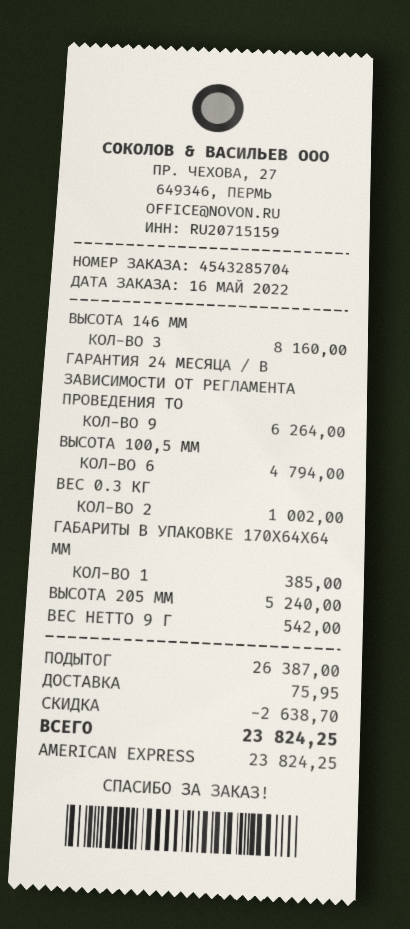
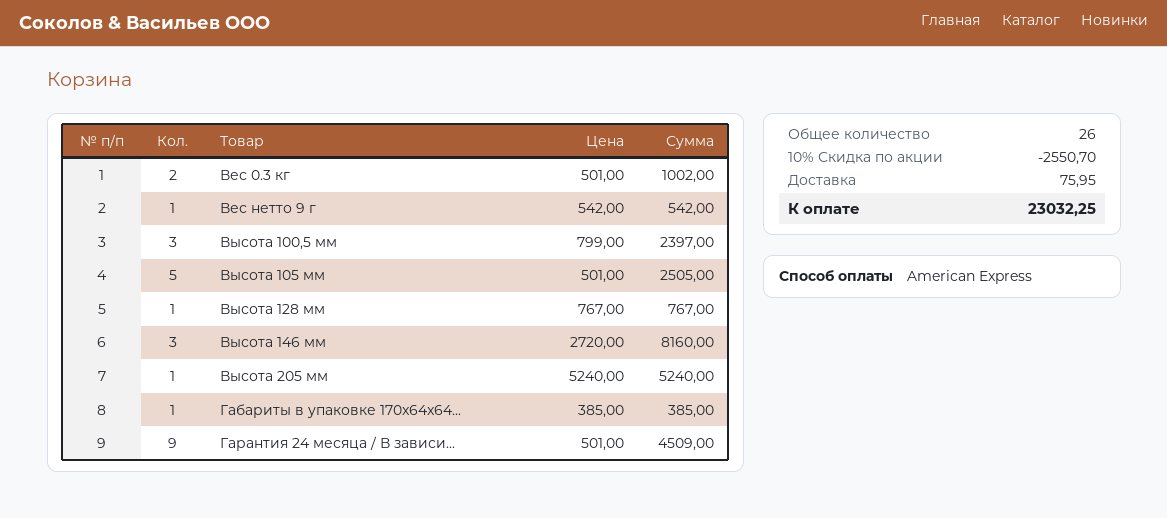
ГАРАНТИЯ 24 МЕСЯЦА / В ЗАВИСИМОСТИ ОТ РЕГЛАМЕНТА ПРОВЕДЕНИЯ ТО: 9 for 6264.00 -> 9 for 4509.00
ВЫСОТА 100,5 ММ: 6 for 4794.00 -> 3 for 2397.00
Высота 105 мм: none -> 5 for 2505.00
Высота 128 мм: none -> 1 for 767.00
discount: 2638.70 -> 2550.70
total: 23824.25 -> 23032.25

